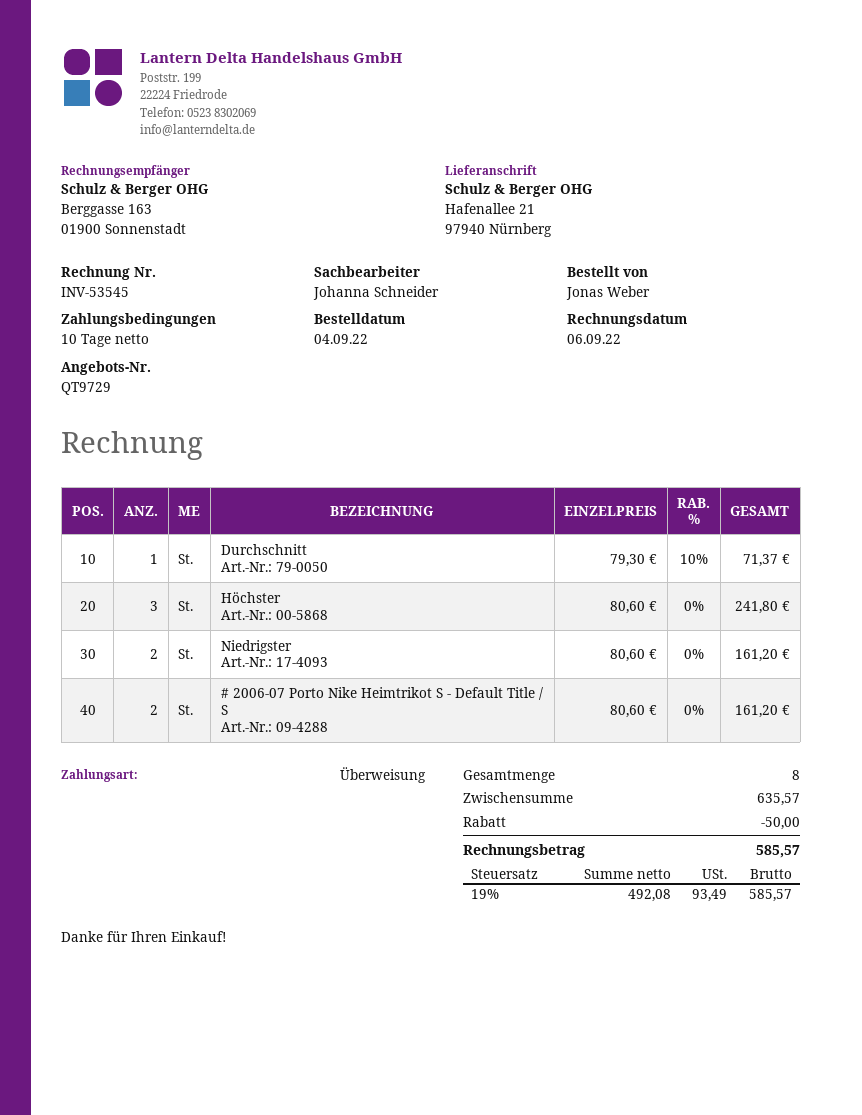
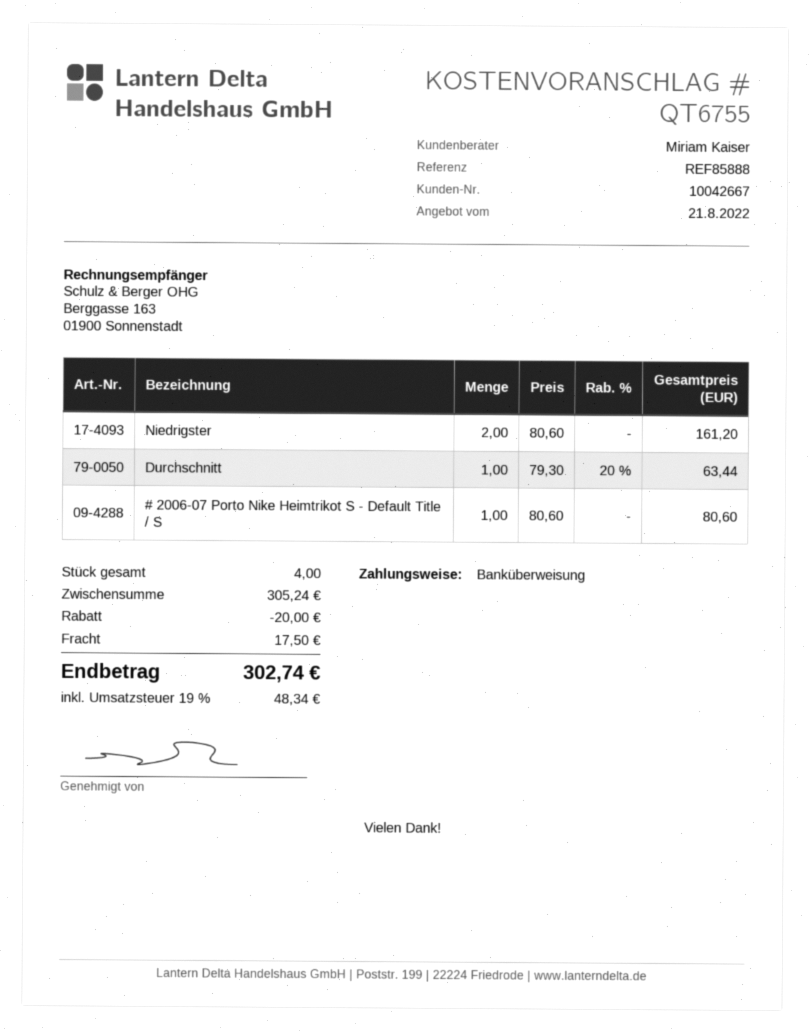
quote number: QT9729 -> QT6755
sales rep: Johanna Schneider -> Miriam Kaiser
Durchschnitt: 1 x 79.30 - 10% = 71.37 -> 1 x 79.30 - 20% = 63.44
Höchster: 3 x 80.60 = 241.80 -> none
# 2006-07 Porto Nike Heimtrikot S - Default Title / S: 2 x 80.60 = 161.20 -> 1 x 80.60 = 80.60
total quantity: 8 -> 4
subtotal: 635.57 -> 305.24
discount: 50.00 -> 20.00
shipping: none -> 17.50
tax: 19% = 93.49 -> 19% = 48.34
total: 585.57 -> 302.74

